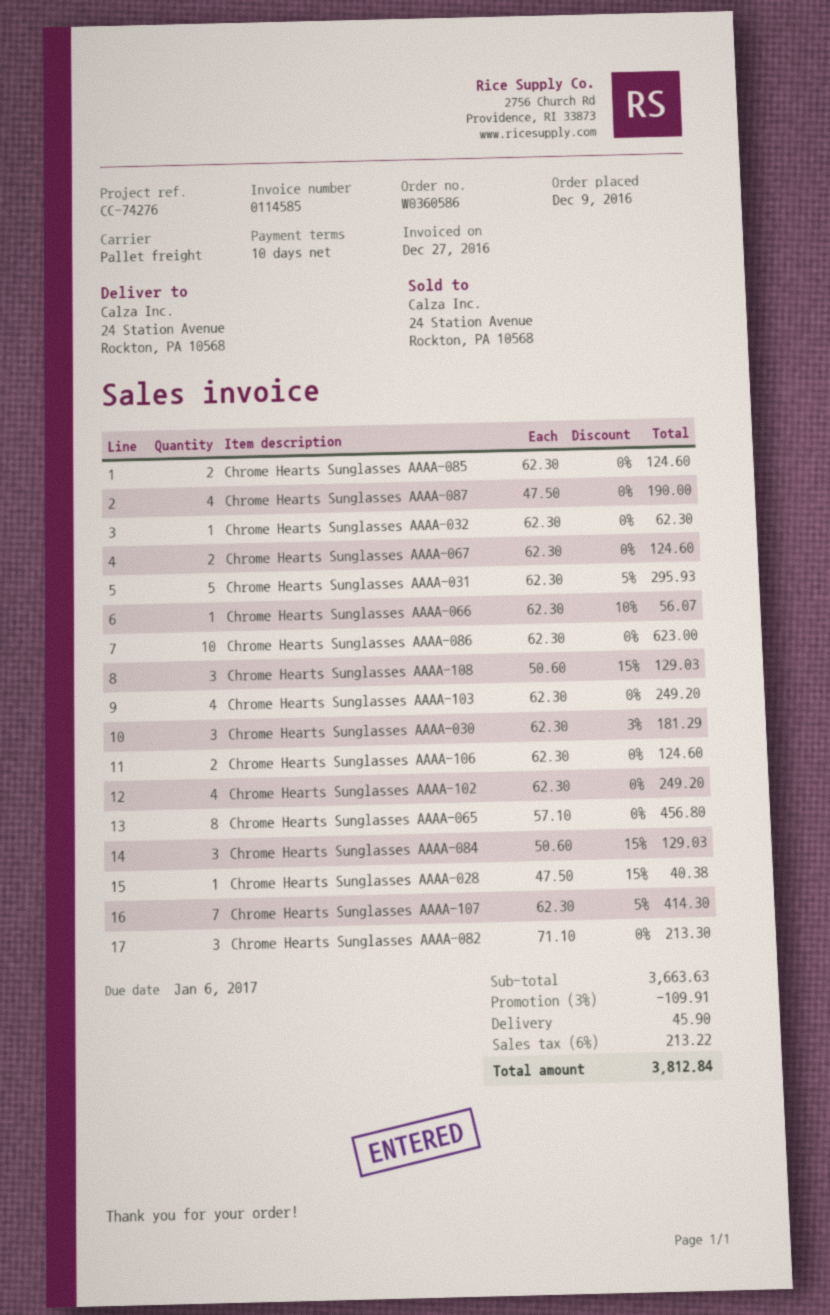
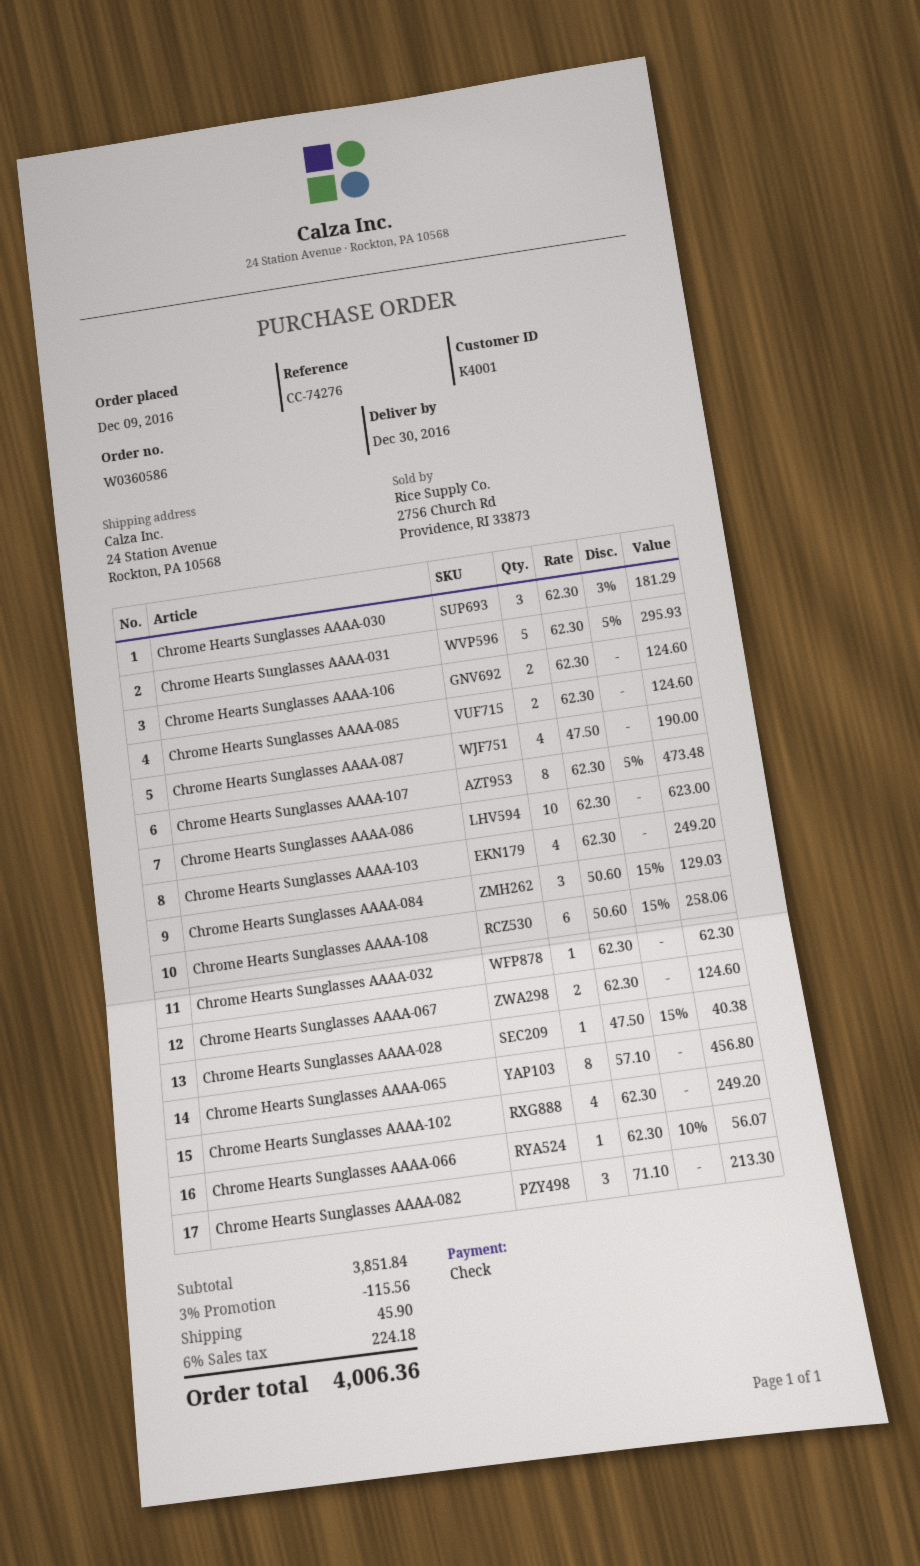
Chrome Hearts Sunglasses AAAA-108: 3 x 50.60 - 15% = 129.03 -> 6 x 50.60 - 15% = 258.06
Chrome Hearts Sunglasses AAAA-107: 7 x 62.30 - 5% = 414.30 -> 8 x 62.30 - 5% = 473.48
subtotal: 3663.63 -> 3851.84
discount: 3% = 109.91 -> 3% = 115.56
tax: 6% = 213.22 -> 6% = 224.18
total: 3812.84 -> 4006.36

